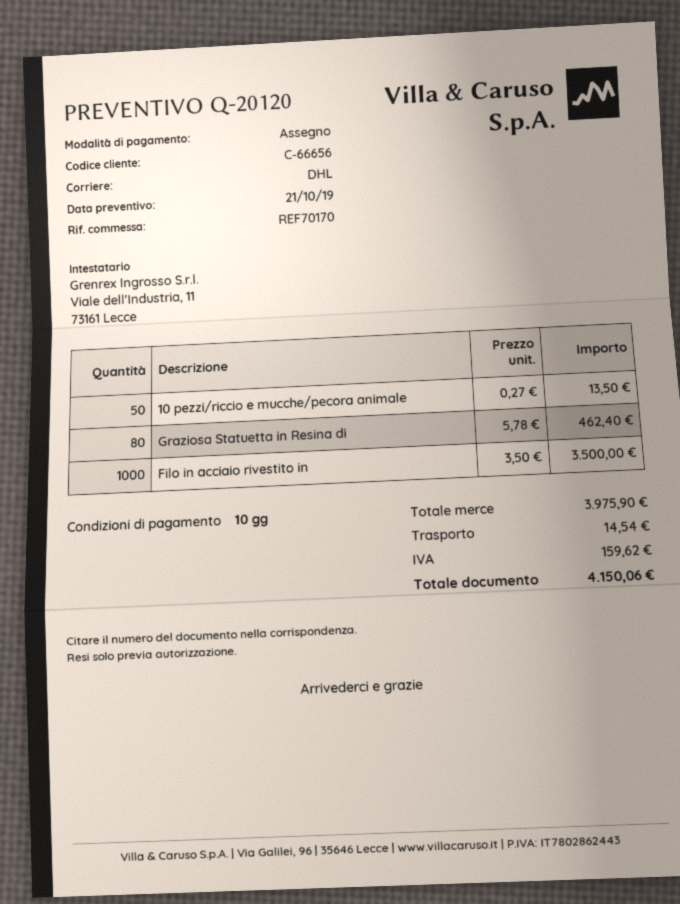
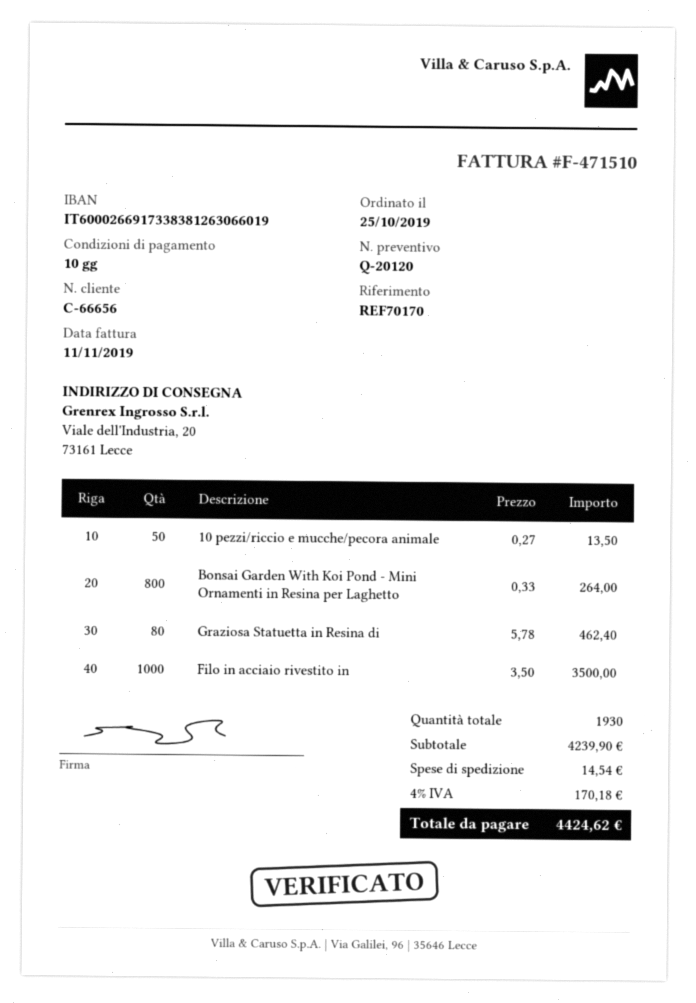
Bonsai Garden With Koi Pond - Mini Ornamenti in Resina per Laghetto: none -> 800 x 0.33 = 264.00
subtotal: 3975.90 -> 4239.90
tax: 159.62 -> 170.18
total: 4150.06 -> 4424.62

